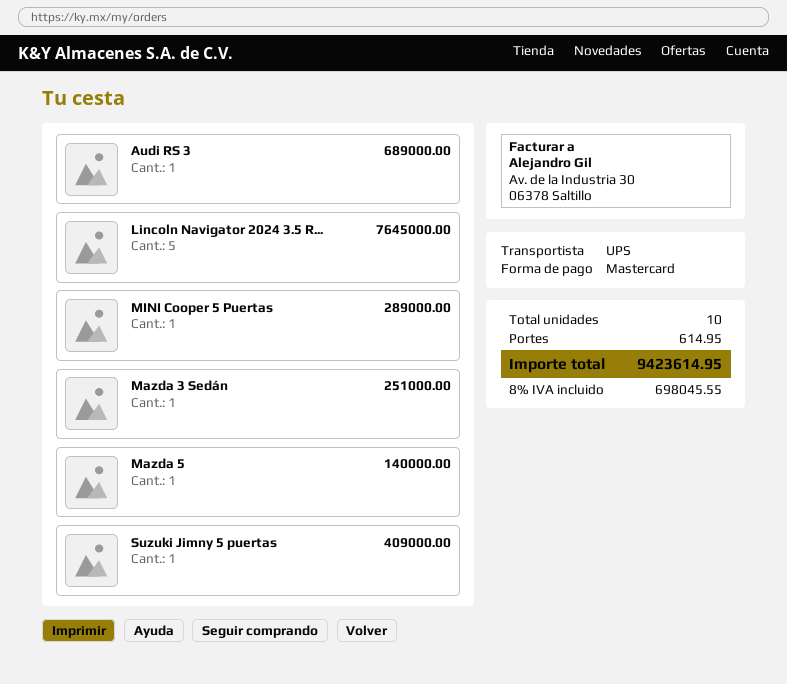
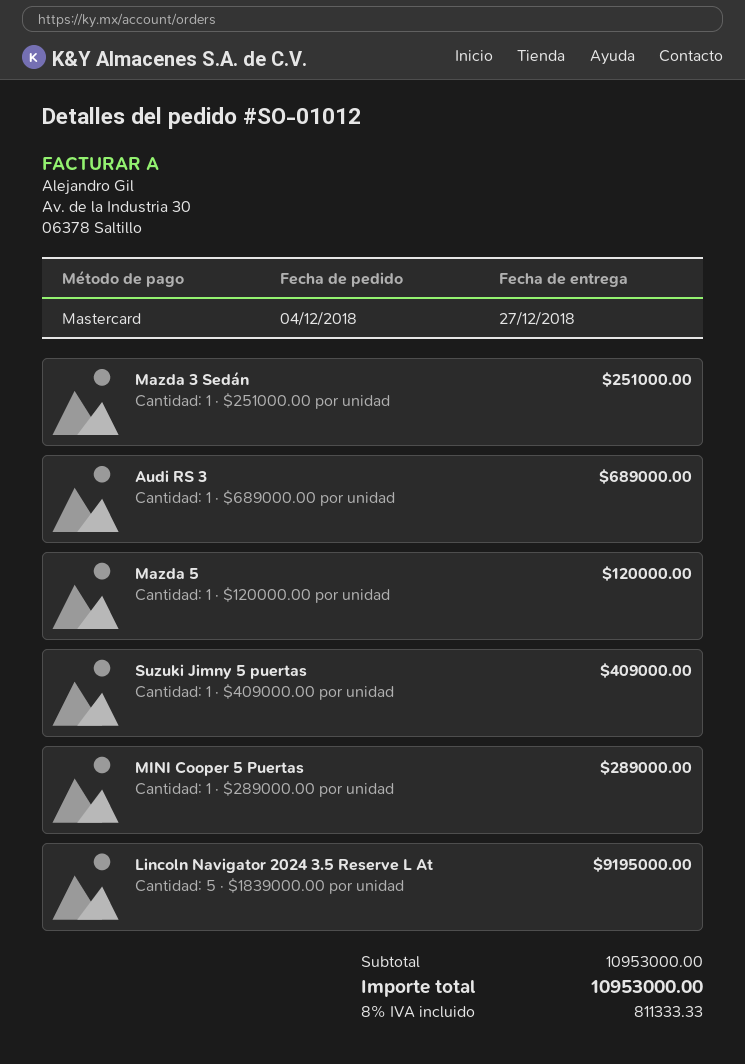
Lincoln Navigator 2024 3.5 R...: 5 for 7645000.00 -> 5 for 9195000.00
Mazda 5: 1 for 140000.00 -> 1 for 120000.00
shipping: 614.95 -> none
tax: 8% = 698045.55 -> 8% = 811333.33
total: 9423614.95 -> 10953000.00

